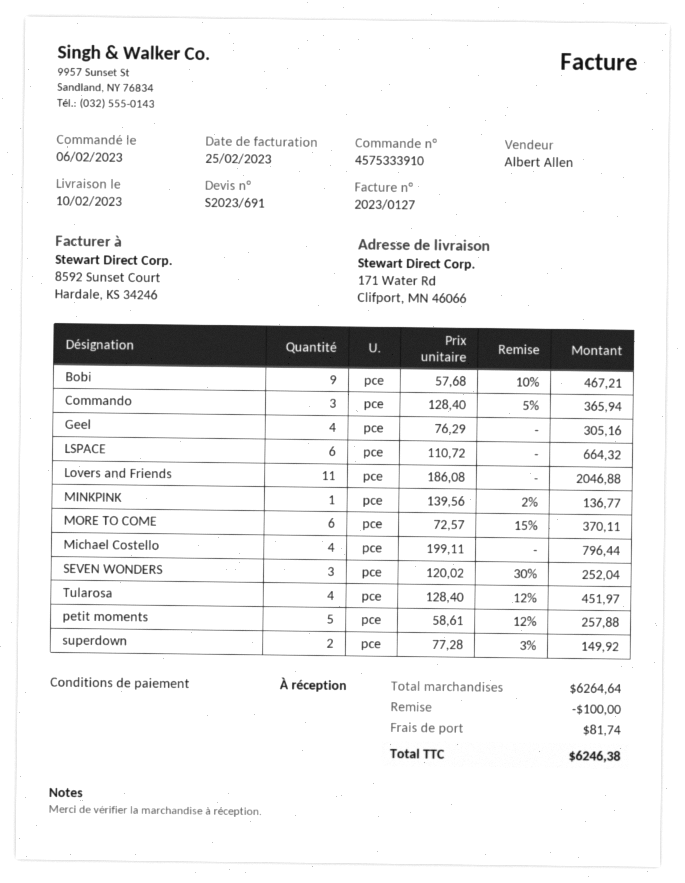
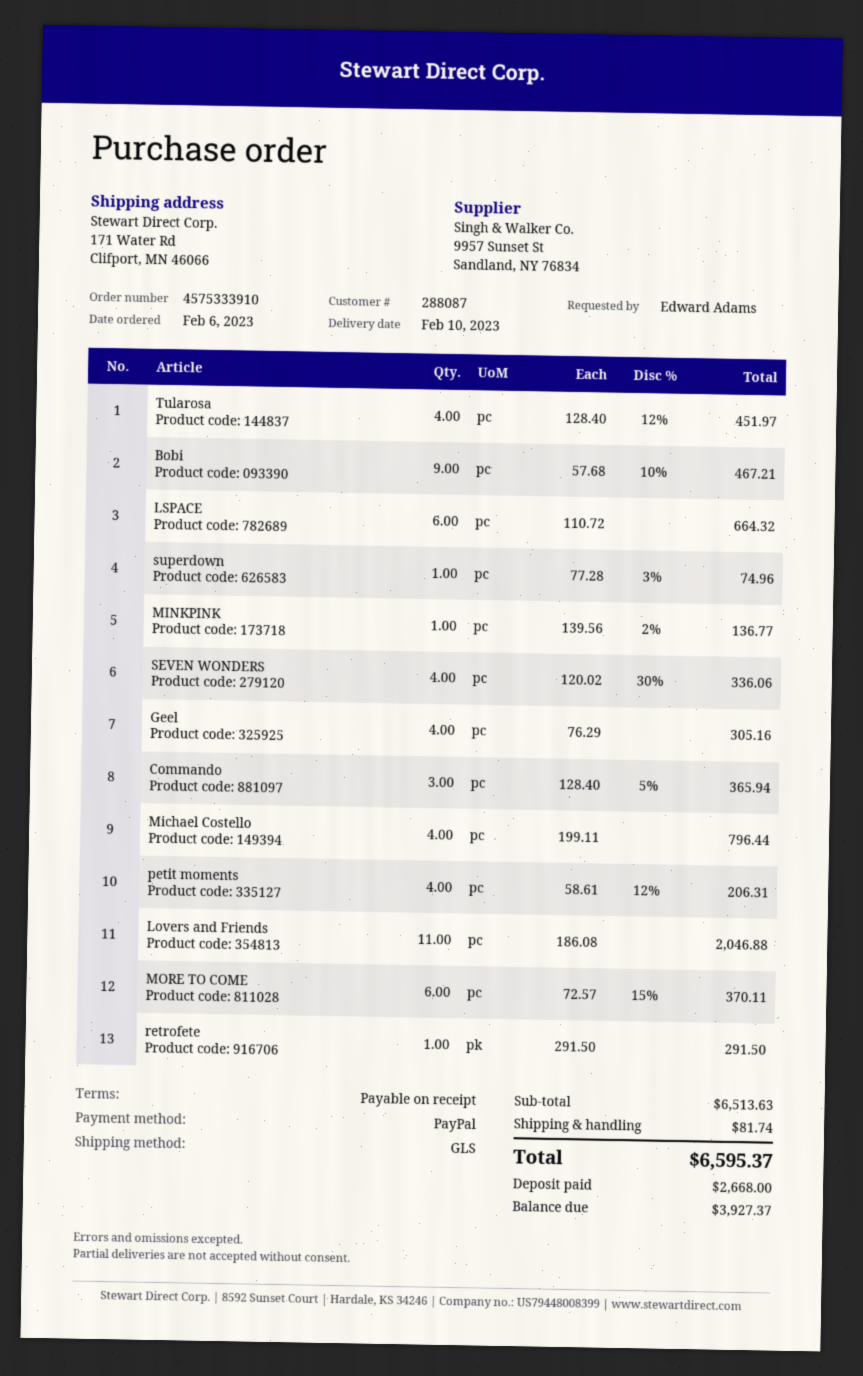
SEVEN WONDERS: 3 x 120.02 - 30% = 252.04 -> 4 x 120.02 - 30% = 336.06
petit moments: 5 x 58.61 - 12% = 257.88 -> 4 x 58.61 - 12% = 206.31
superdown: 2 x 77.28 - 3% = 149.92 -> 1 x 77.28 - 3% = 74.96
retrofete: none -> 1 x 291.50 = 291.50
subtotal: 6264.64 -> 6513.63
discount: 100.00 -> none
total: 6246.38 -> 6595.37

